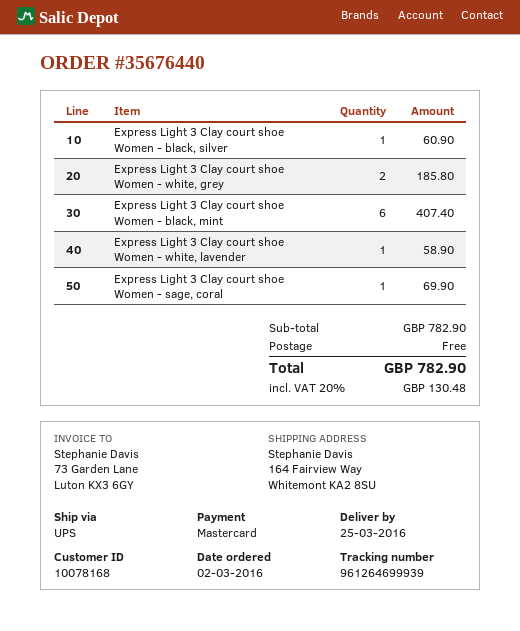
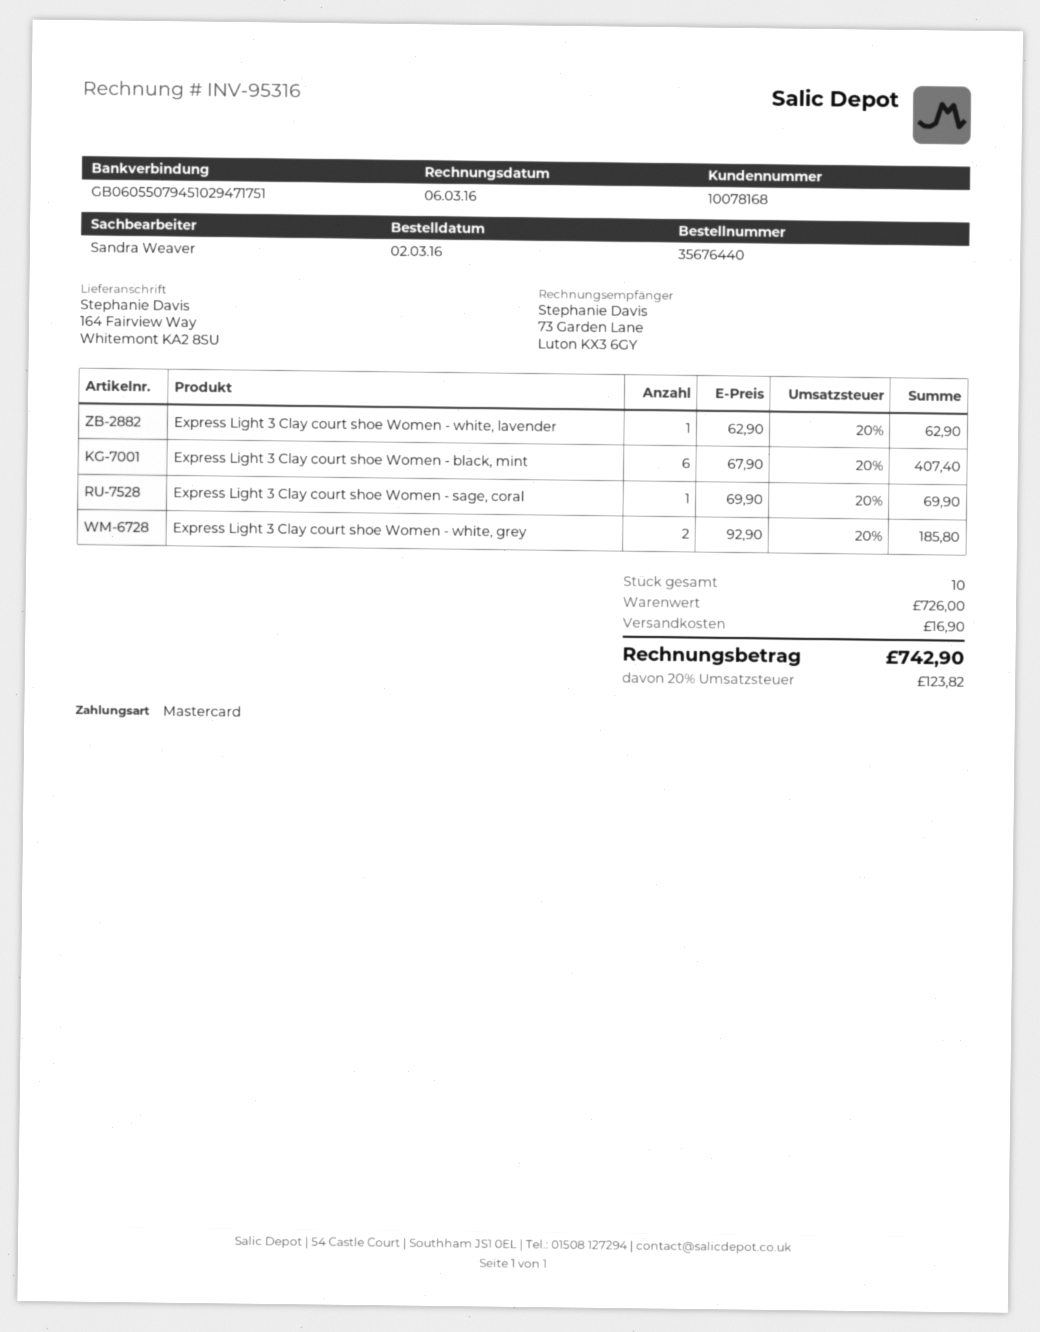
Express Light 3 Clay court shoe Women - black, silver: 1 for 60.90 -> none
Express Light 3 Clay court shoe Women - white, lavender: 1 for 58.90 -> 1 for 62.90
subtotal: 782.90 -> 726.00
shipping: 0.00 -> 16.90
tax: 20% = 130.48 -> 20% = 123.82
total: 782.90 -> 742.90

